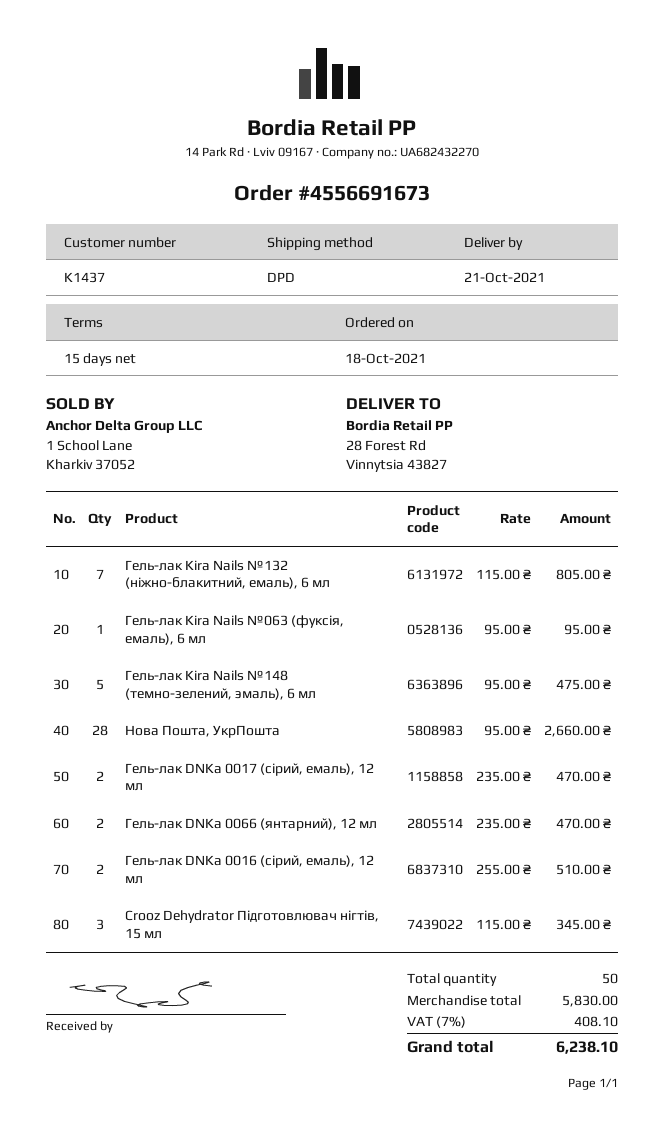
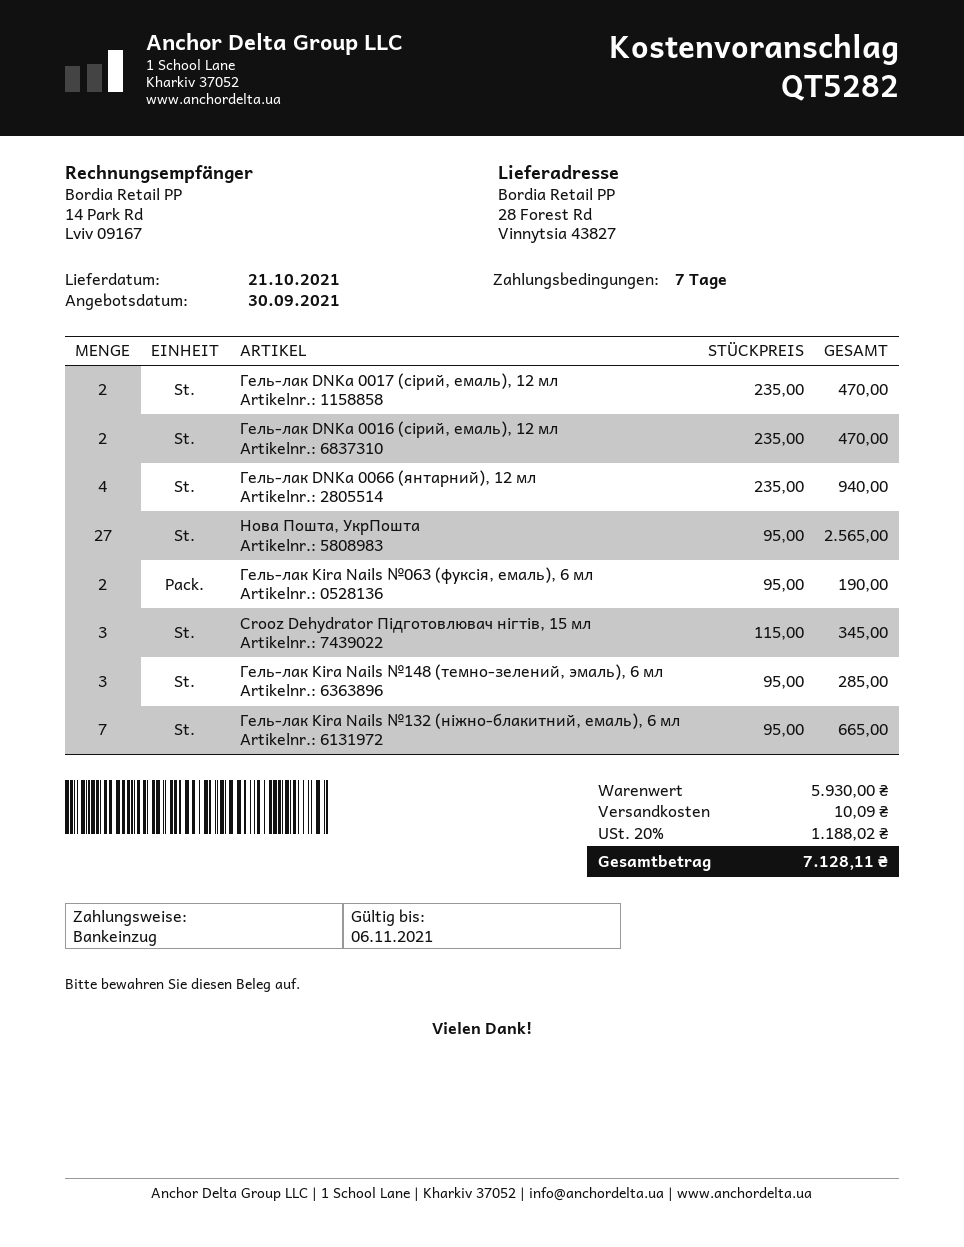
payment terms: 15 days -> 7 days
Гель-лак Kira Nails №132 (ніжно-блакитний, емаль), 6 мл: 7 x 115.00 = 805.00 -> 7 x 95.00 = 665.00
Гель-лак Kira Nails №063 (фуксія, емаль), 6 мл: 1 x 95.00 = 95.00 -> 2 x 95.00 = 190.00
Гель-лак Kira Nails №148 (темно-зелений, эмаль), 6 мл: 5 x 95.00 = 475.00 -> 3 x 95.00 = 285.00
Нова Пошта, УкрПошта: 28 x 95.00 = 2660.00 -> 27 x 95.00 = 2565.00
Гель-лак DNKa 0066 (янтарний), 12 мл: 2 x 235.00 = 470.00 -> 4 x 235.00 = 940.00
Гель-лак DNKa 0016 (сірий, емаль), 12 мл: 2 x 255.00 = 510.00 -> 2 x 235.00 = 470.00
subtotal: 5830.00 -> 5930.00
shipping: none -> 10.09
tax: 7% = 408.10 -> 20% = 1188.02
total: 6238.10 -> 7128.11

